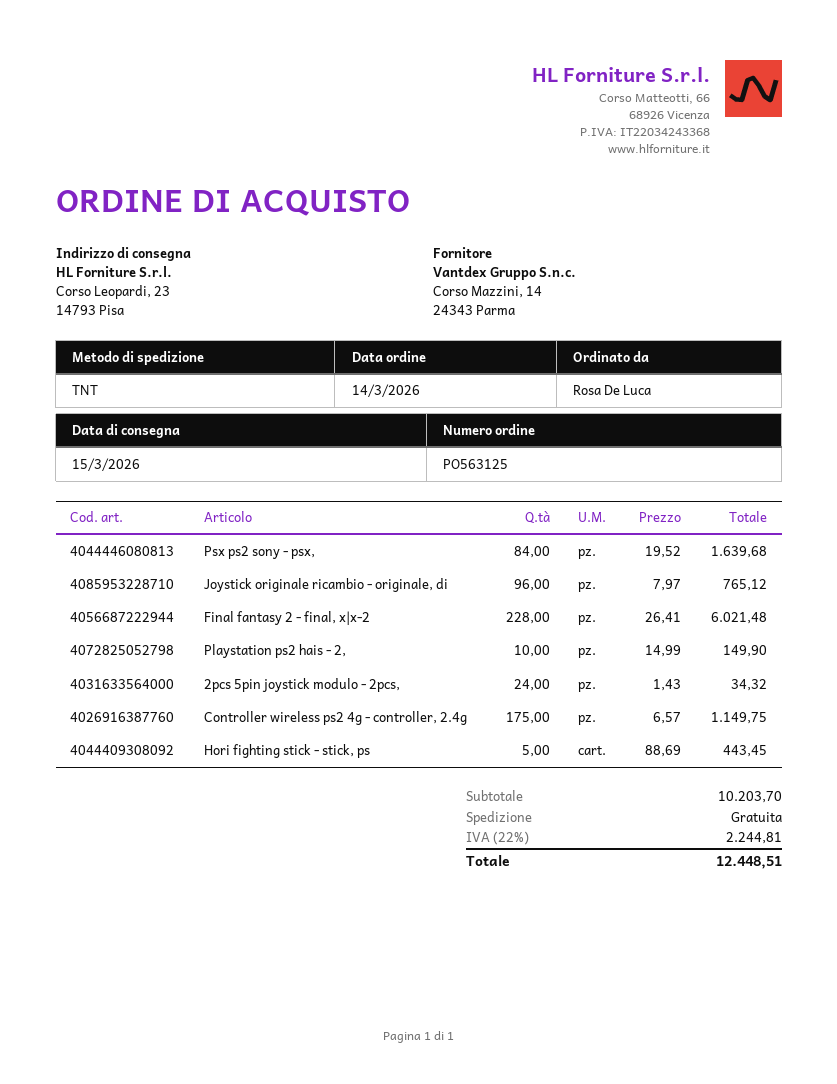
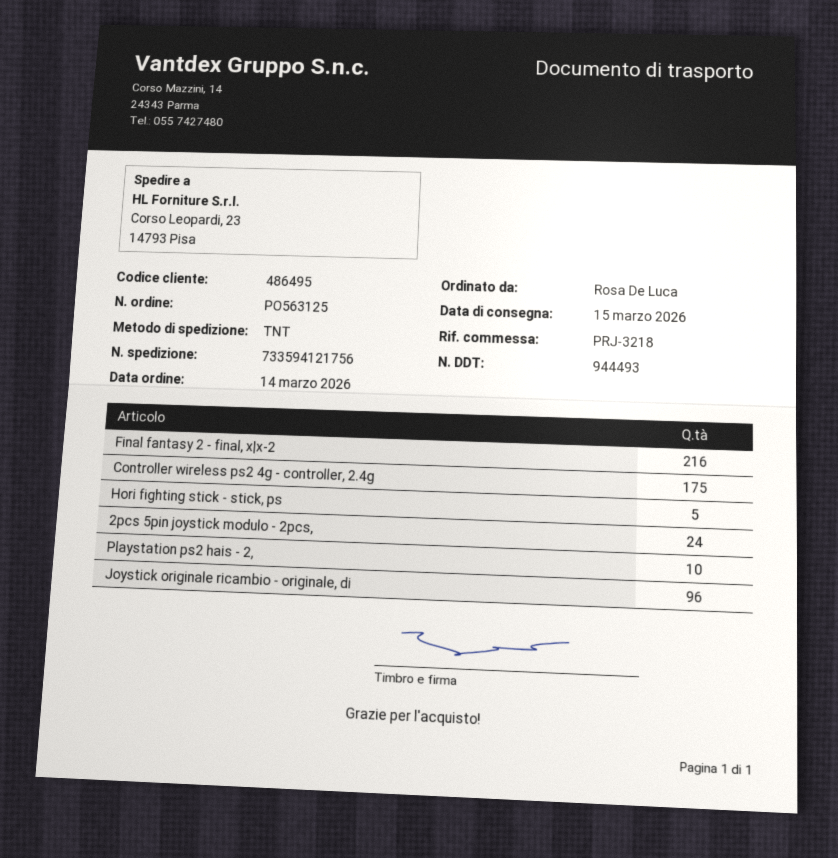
Psx ps2 sony - psx,: 84 -> none
Final fantasy 2 - final, x|x-2: 228 -> 216

